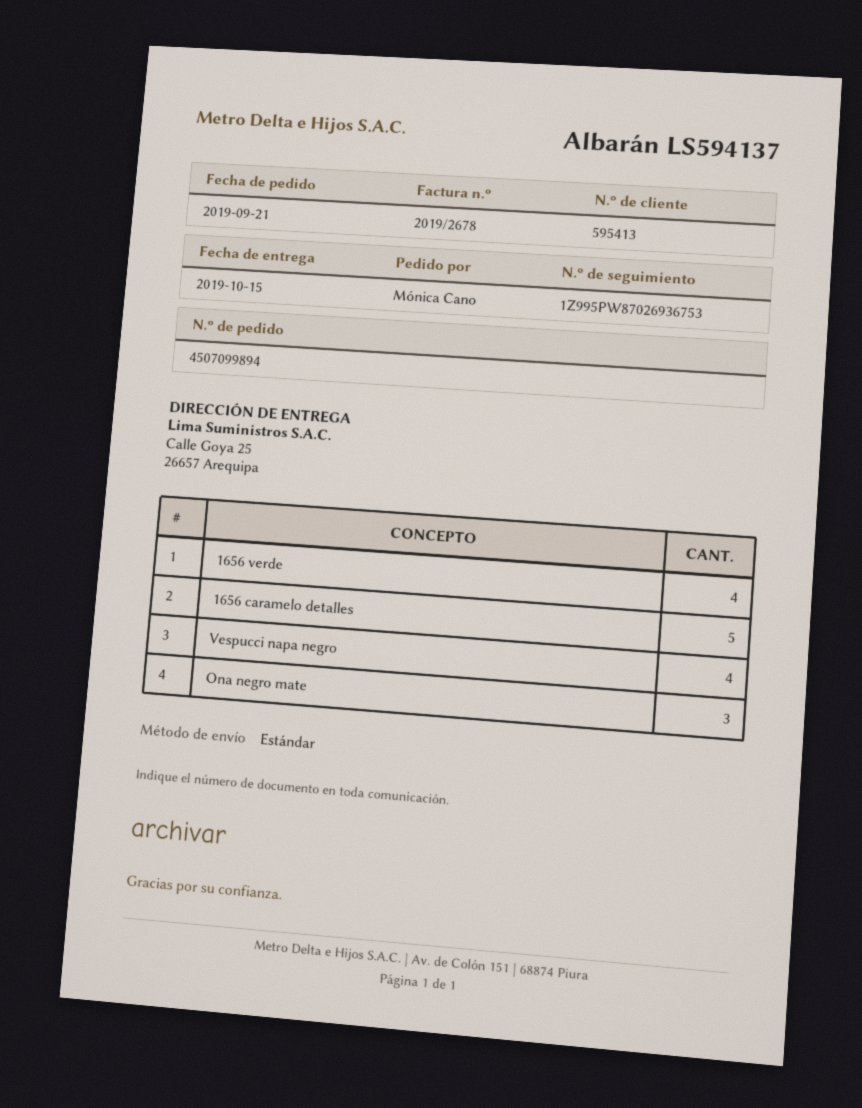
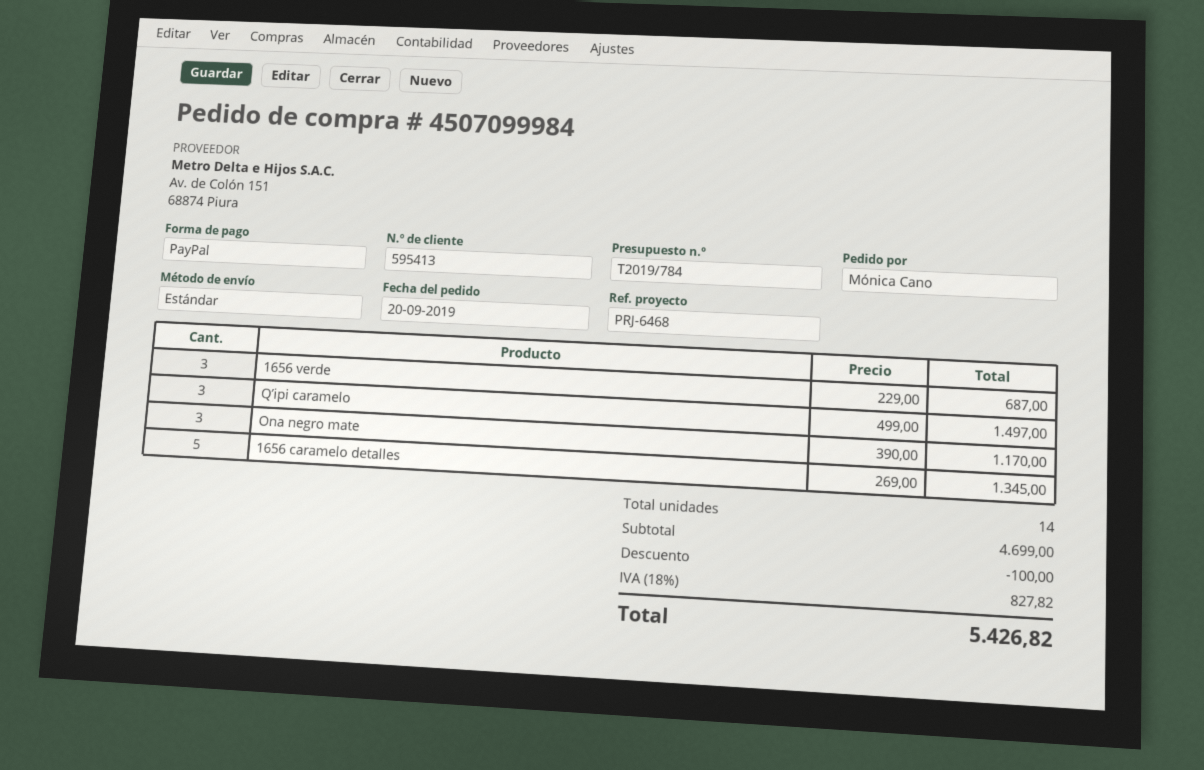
order number: 4507099894 -> 4507099984
order date: 2019-09-21 -> 2019-09-20
1656 verde: 4 -> 3
Vespucci napa negro: 4 -> none
Q’ipi caramelo: none -> 3

